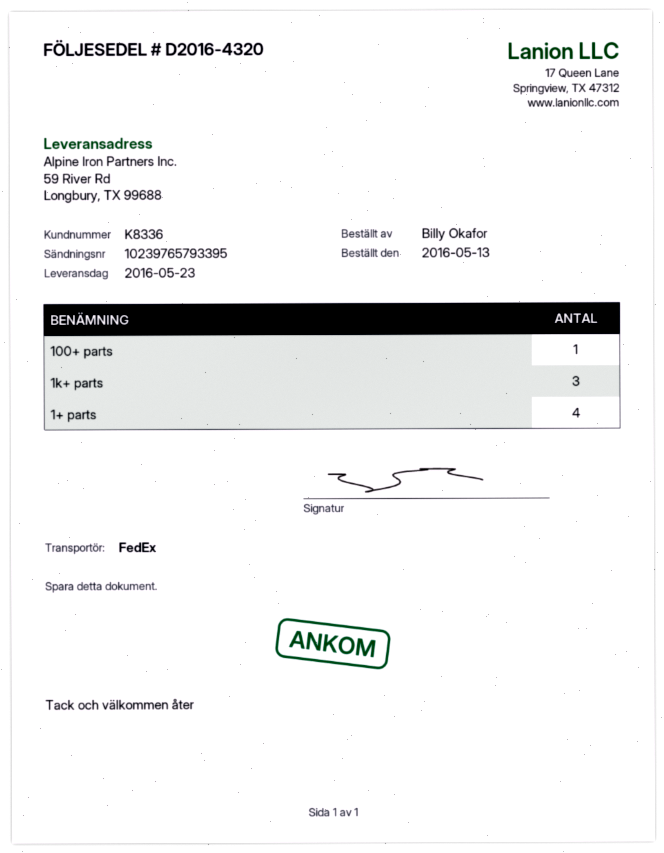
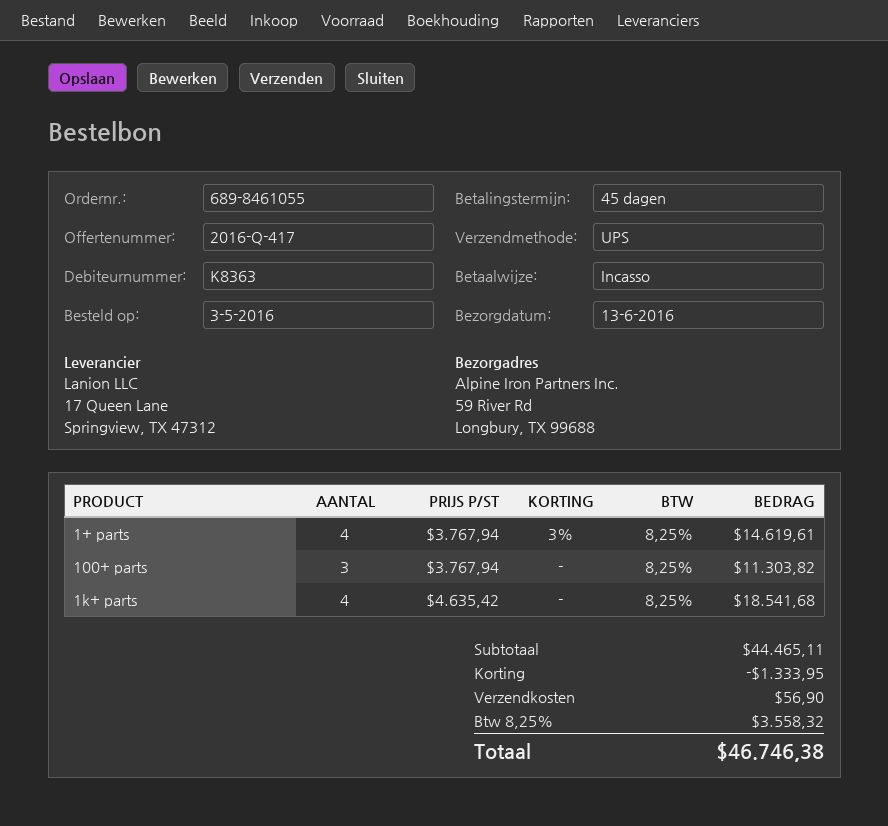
order date: 2016-05-13 -> 2016-05-03
delivery date: 2016-05-23 -> 2016-06-13
customer number: K8336 -> K8363
shipping method: FedEx -> UPS
100+ parts: 1 -> 3
1k+ parts: 3 -> 4

